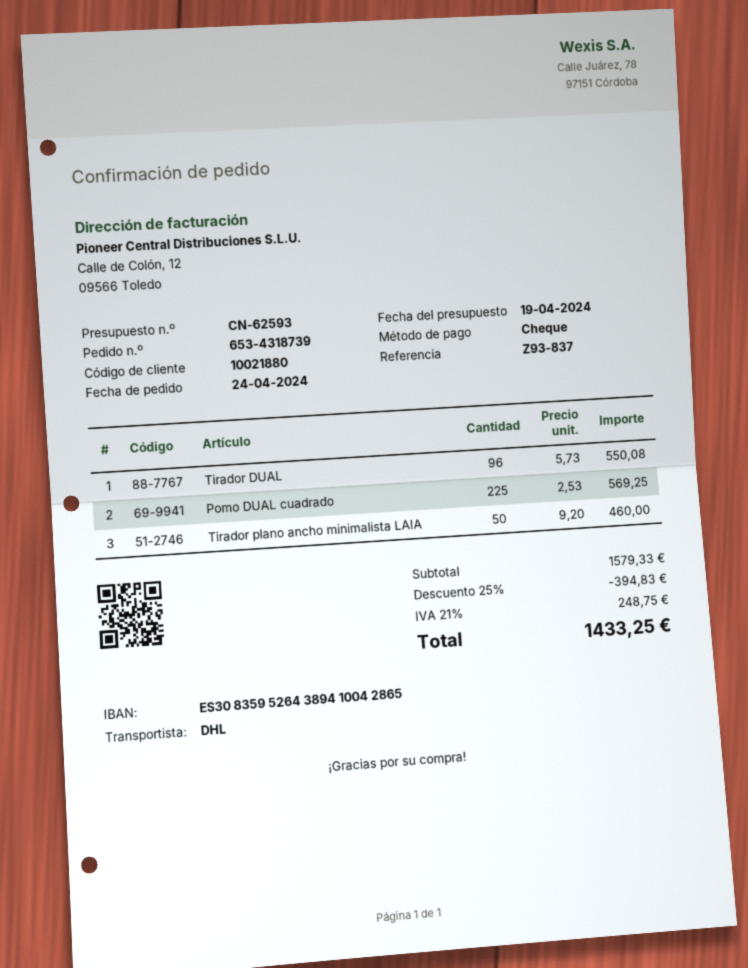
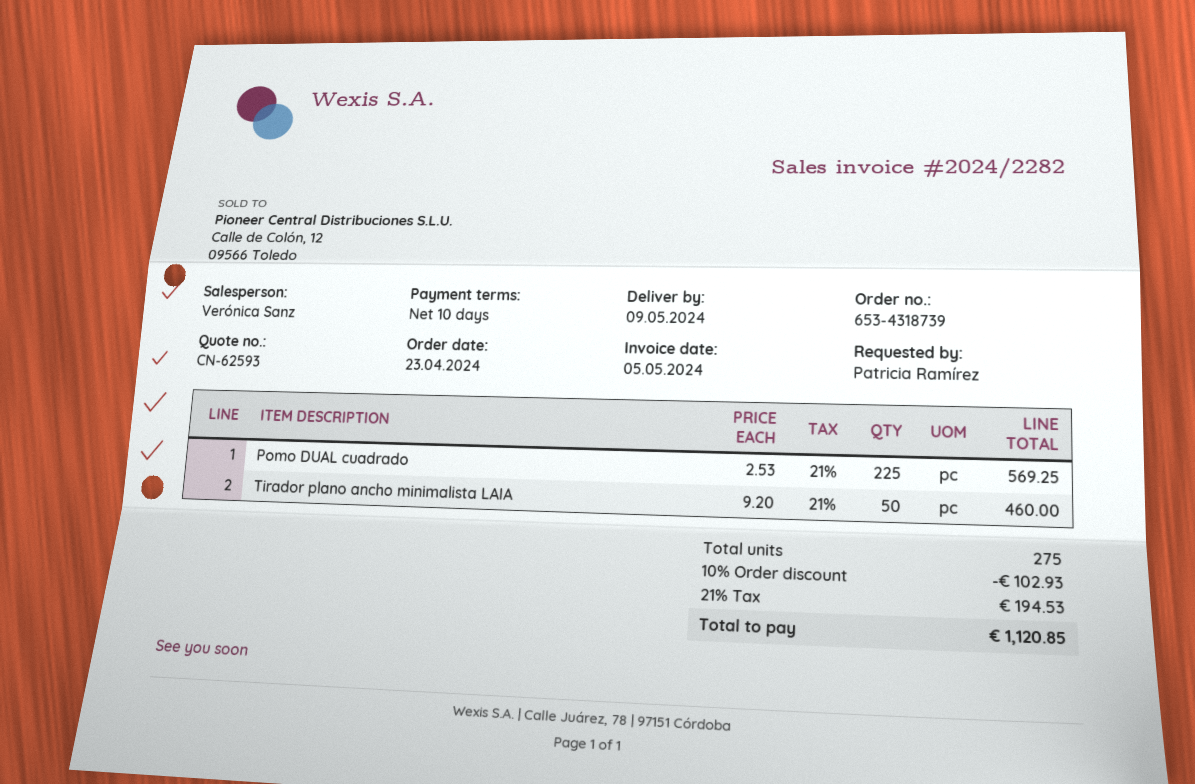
order date: 2024-04-24 -> 2024-04-23
Tirador DUAL: 96 x 5.73 = 550.08 -> none
discount: 25% = 394.83 -> 10% = 102.93
tax: 21% = 248.75 -> 21% = 194.53
total: 1433.25 -> 1120.85

